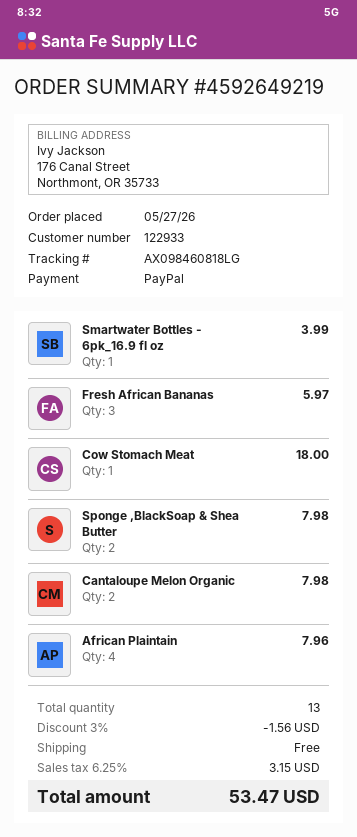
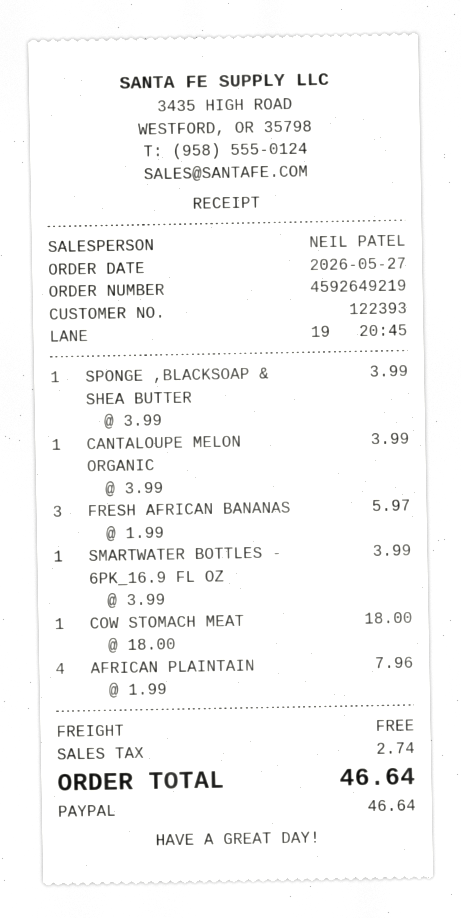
customer number: 122933 -> 122393
Sponge ,BlackSoap & Shea Butter: 2 for 7.98 -> 1 for 3.99
Cantaloupe Melon Organic: 2 for 7.98 -> 1 for 3.99
discount: 3% = 1.56 -> none
tax: 3.15 -> 2.74
total: 53.47 -> 46.64

